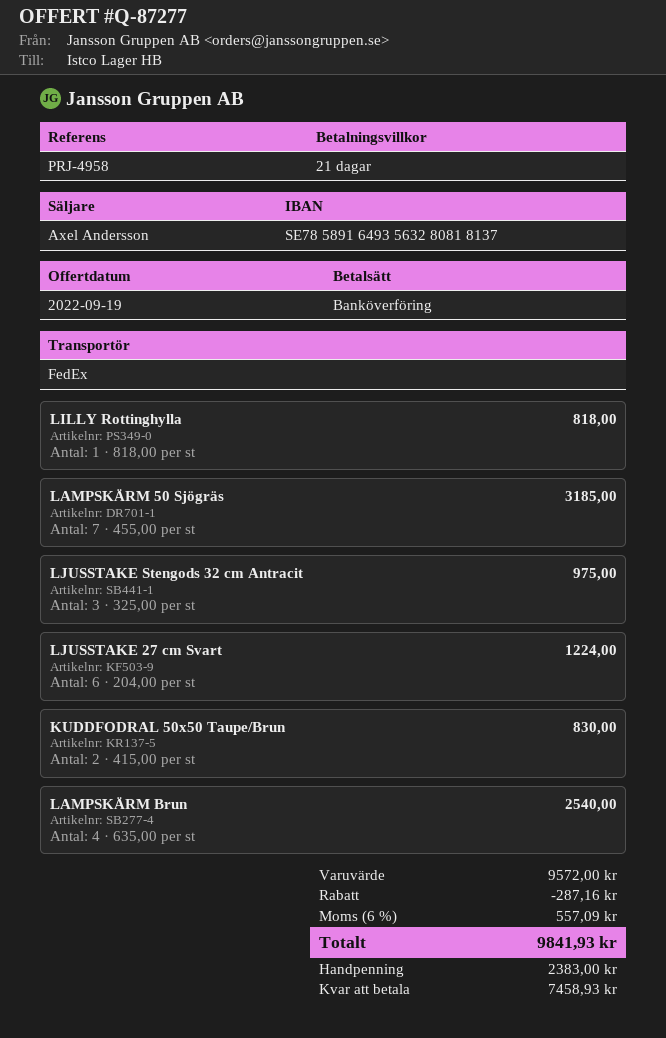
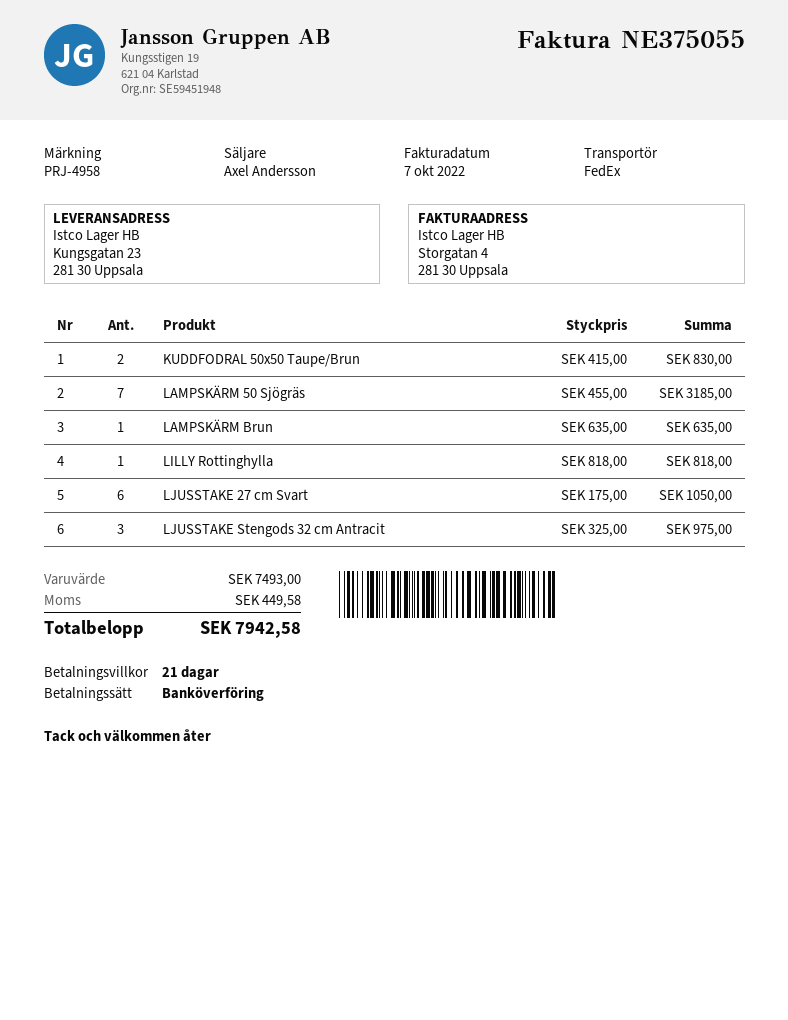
LJUSSTAKE 27 cm Svart: 6 x 204.00 = 1224.00 -> 6 x 175.00 = 1050.00
LAMPSKÄRM Brun: 4 x 635.00 = 2540.00 -> 1 x 635.00 = 635.00
subtotal: 9572.00 -> 7493.00
discount: 287.16 -> none
tax: 557.09 -> 449.58
total: 9841.93 -> 7942.58

